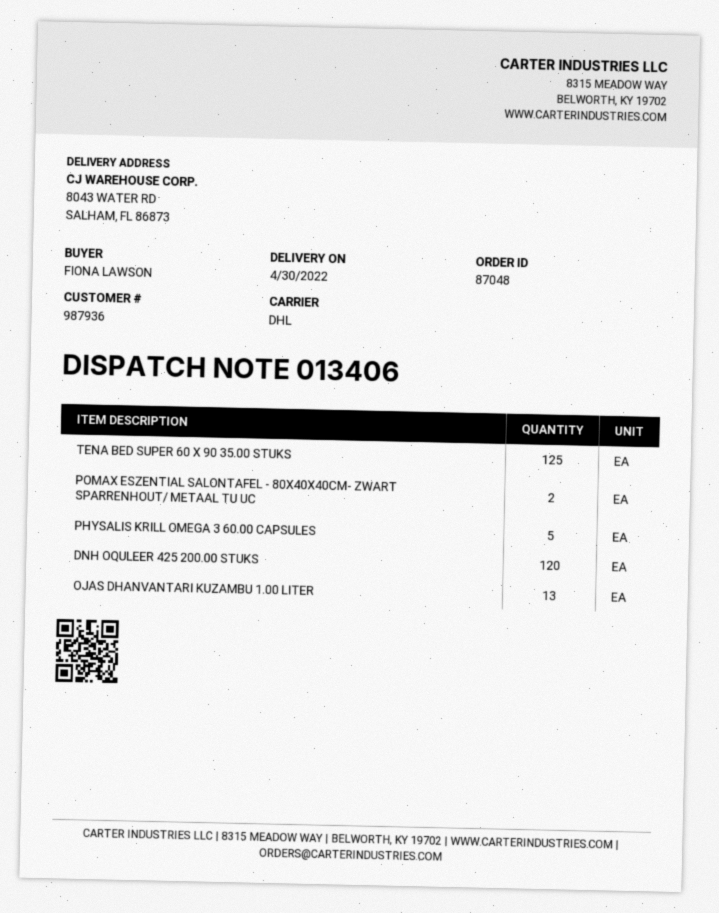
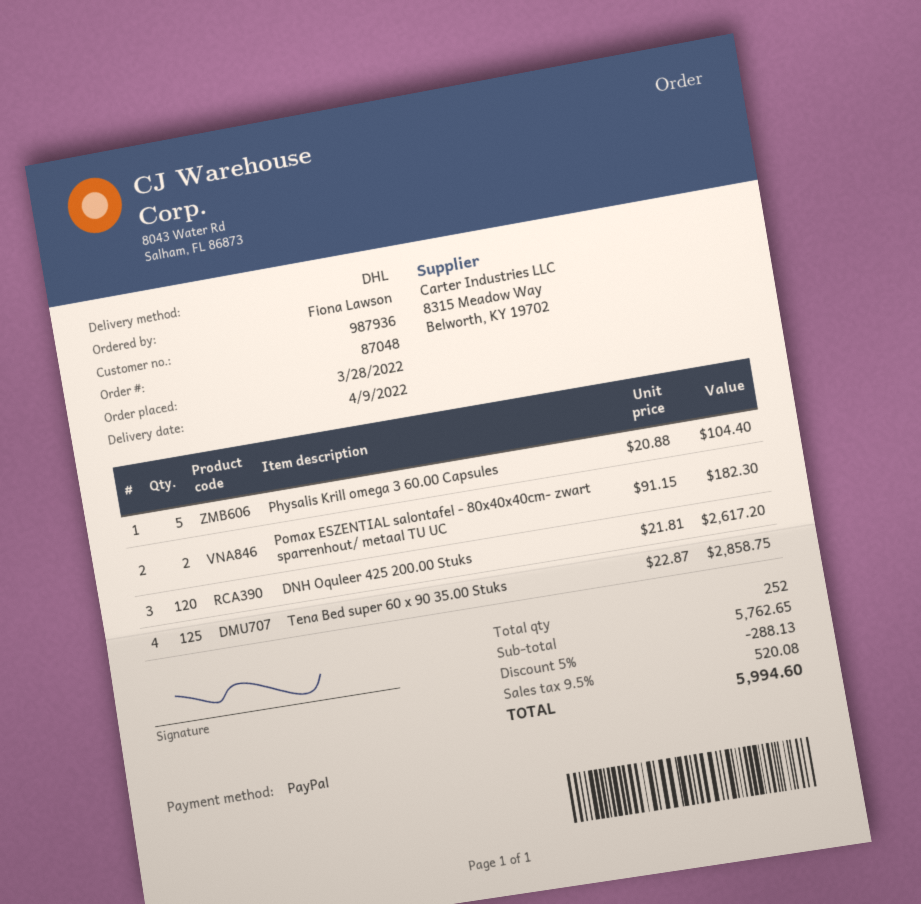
delivery date: 2022-04-30 -> 2022-04-09
OJAS DHANVANTARI KUZAMBU 1.00 LITER: 13 -> none

